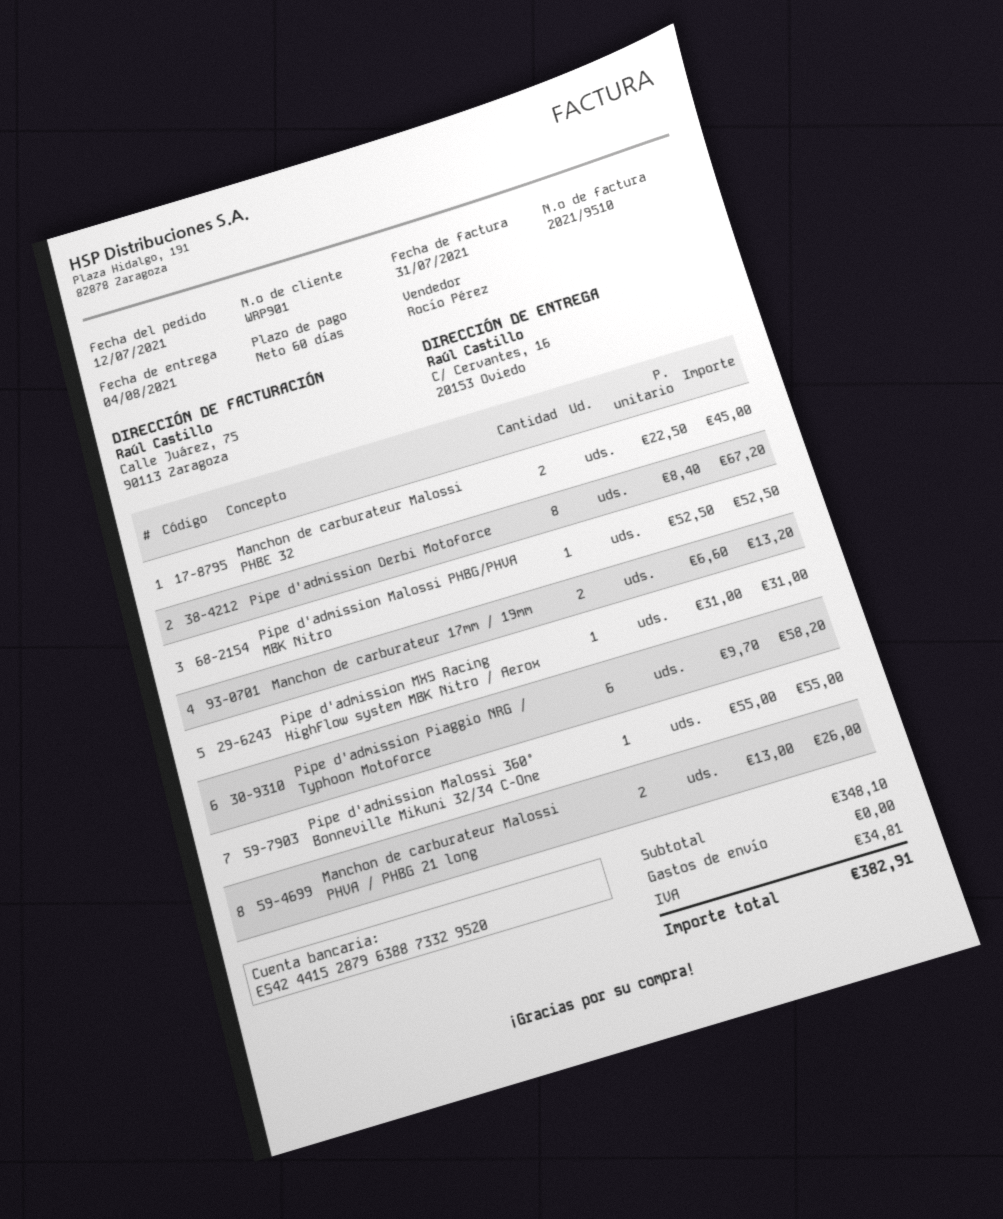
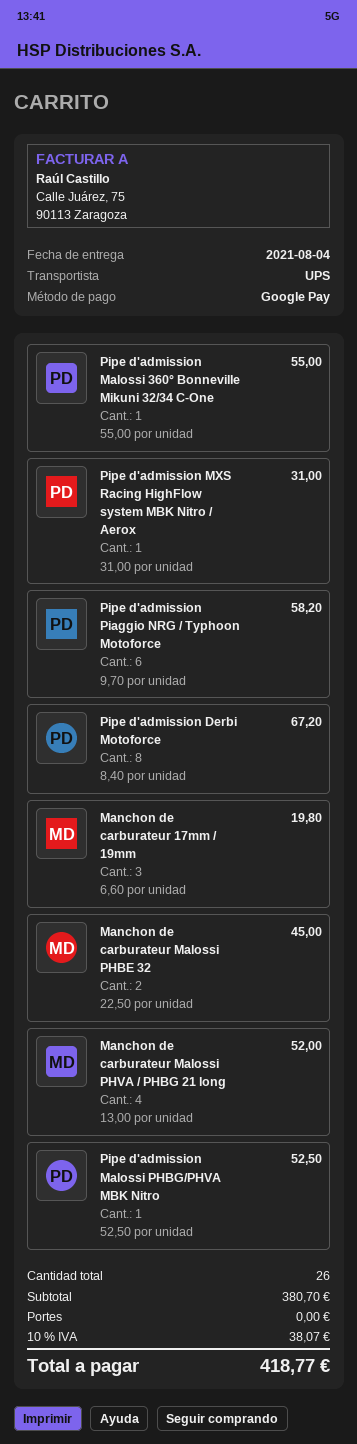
Manchon de carburateur 17mm / 19mm: 2 x 6.60 = 13.20 -> 3 x 6.60 = 19.80
Manchon de carburateur Malossi PHVA / PHBG 21 long: 2 x 13.00 = 26.00 -> 4 x 13.00 = 52.00
subtotal: 348.10 -> 380.70
tax: 34.81 -> 38.07
total: 382.91 -> 418.77

